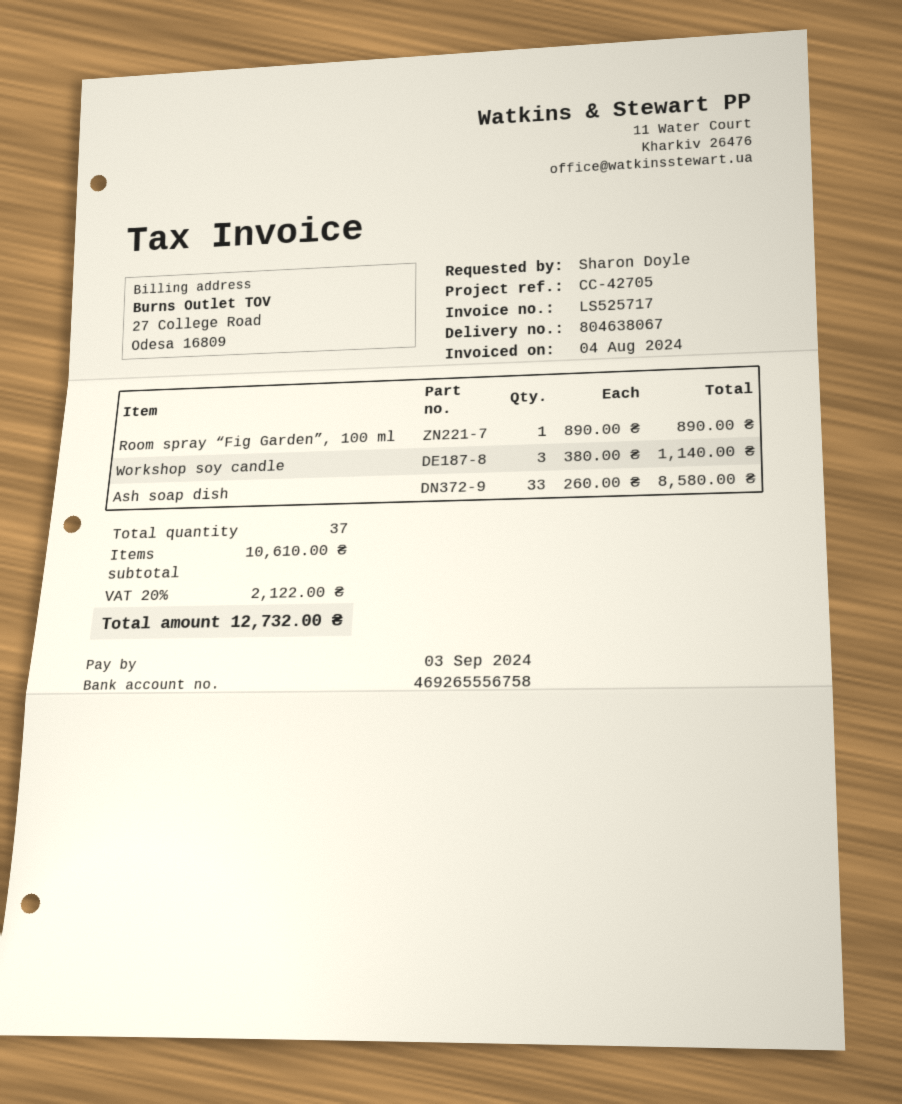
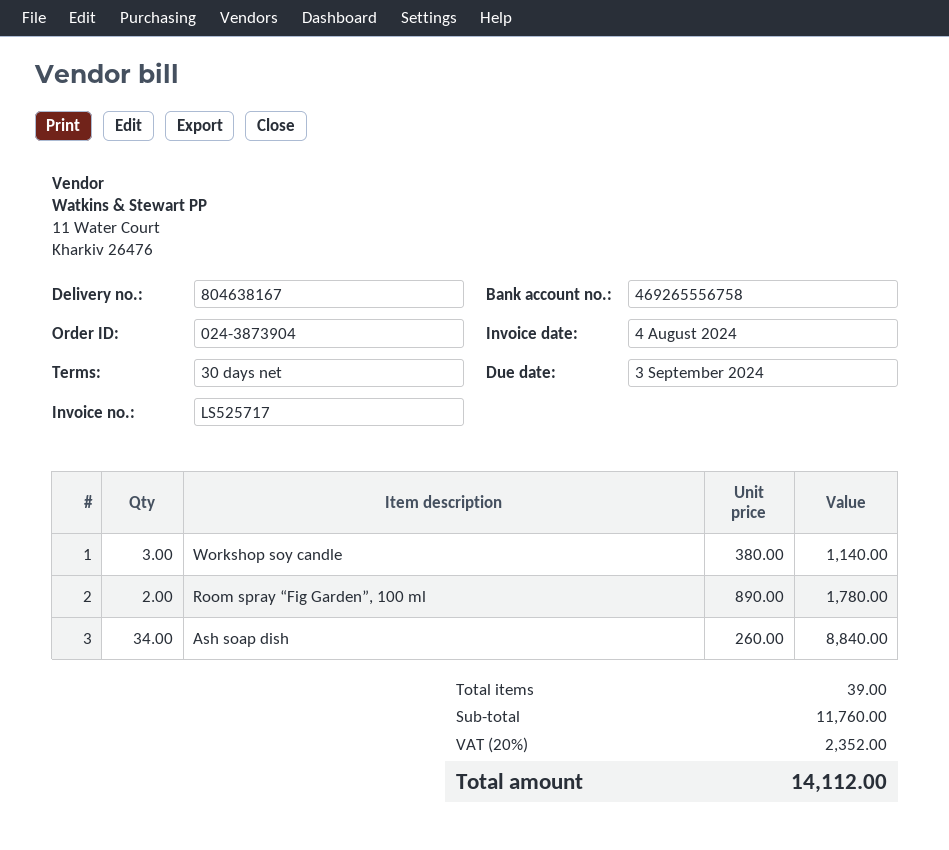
delivery note number: 804638067 -> 804638167
Room spray “Fig Garden”, 100 ml: 1 x 890.00 = 890.00 -> 2 x 890.00 = 1780.00
Ash soap dish: 33 x 260.00 = 8580.00 -> 34 x 260.00 = 8840.00
total quantity: 37 -> 39
subtotal: 10610.00 -> 11760.00
tax: 20% = 2122.00 -> 20% = 2352.00
total: 12732.00 -> 14112.00

